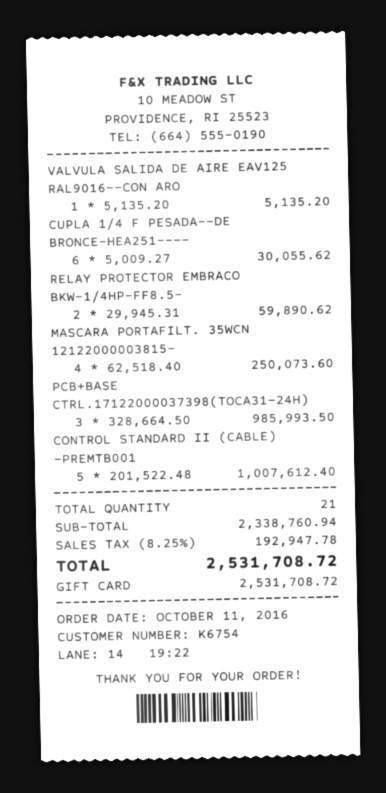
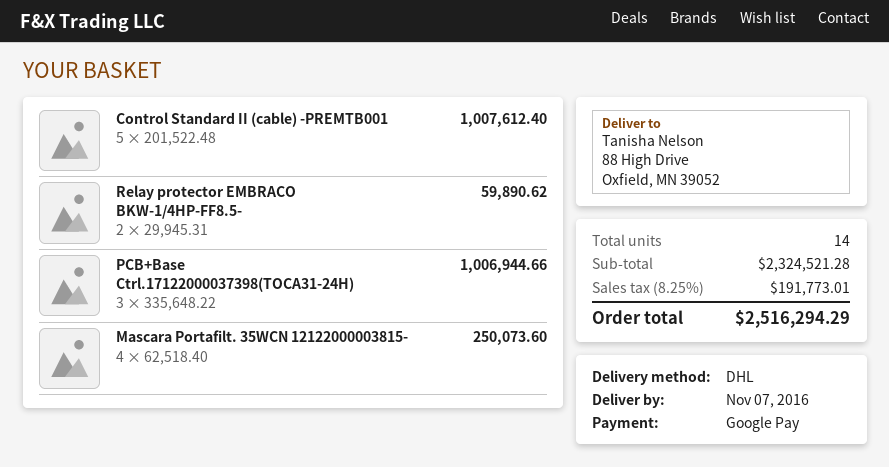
payment method: gift card -> Google Pay
VALVULA SALIDA DE AIRE EAV125 RAL9016--CON ARO: 1 x 5135.20 = 5135.20 -> none
CUPLA 1/4 F PESADA--DE BRONCE-HEA251----: 6 x 5009.27 = 30055.62 -> none
PCB+BASE CTRL.17122000037398(TOCA31-24H): 3 x 328664.50 = 985993.50 -> 3 x 335648.22 = 1006944.66
total quantity: 21 -> 14
subtotal: 2338760.94 -> 2324521.28
tax: 8.25% = 192947.78 -> 8.25% = 191773.01
total: 2531708.72 -> 2516294.29

